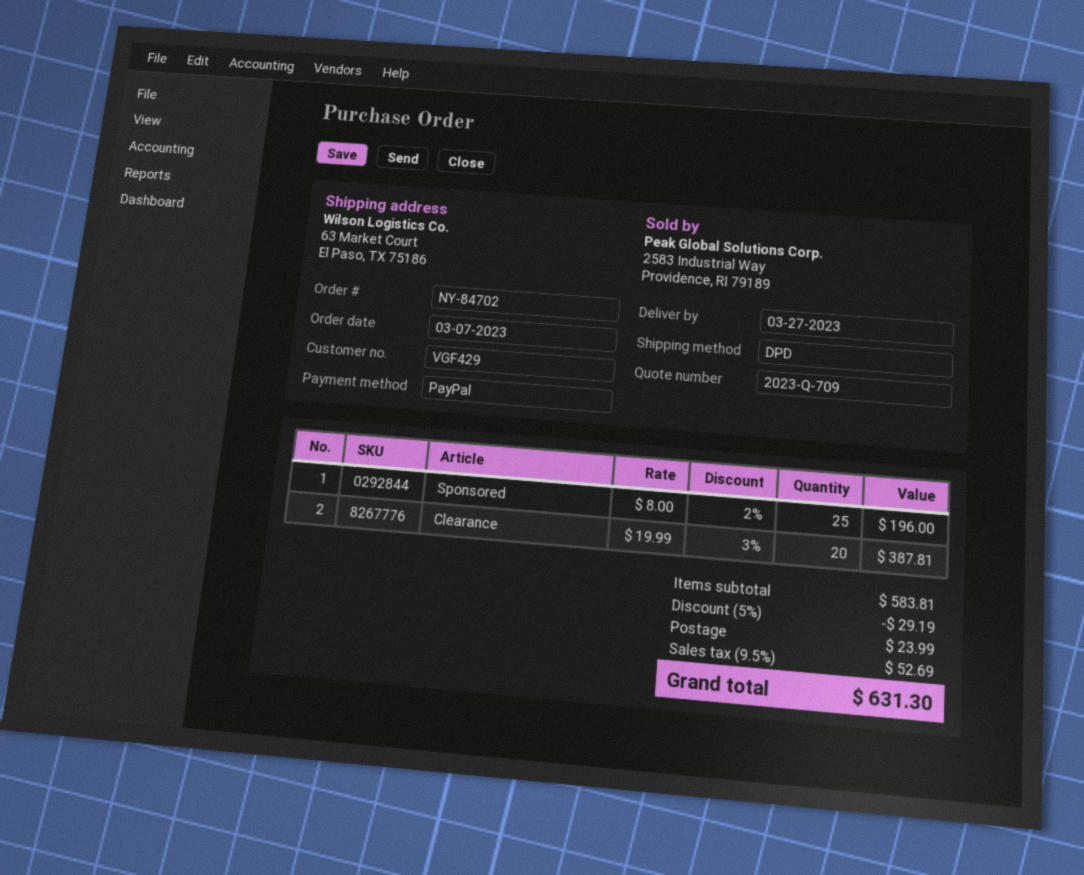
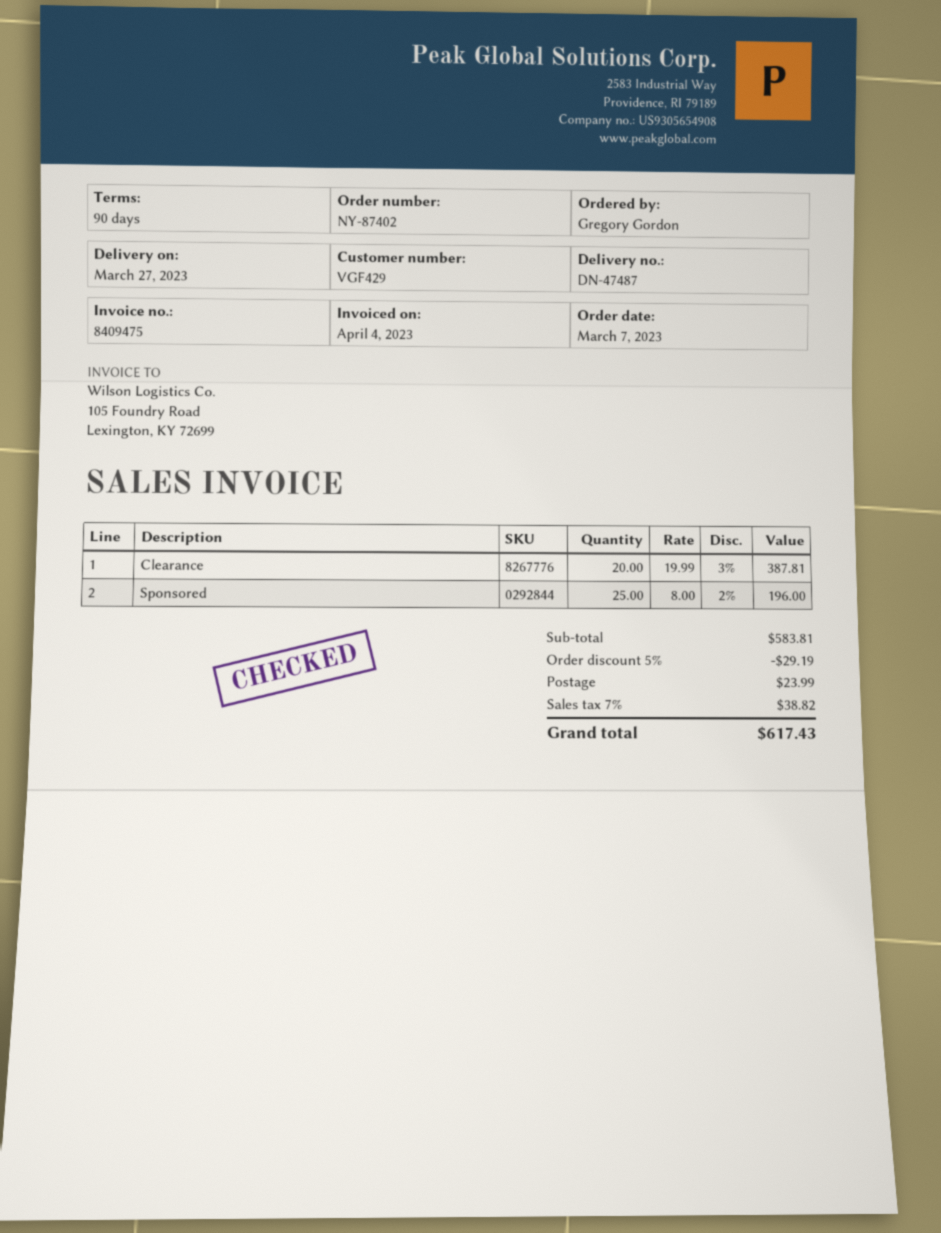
order number: NY-84702 -> NY-87402
tax: 9.5% = 52.69 -> 7% = 38.82
total: 631.30 -> 617.43

